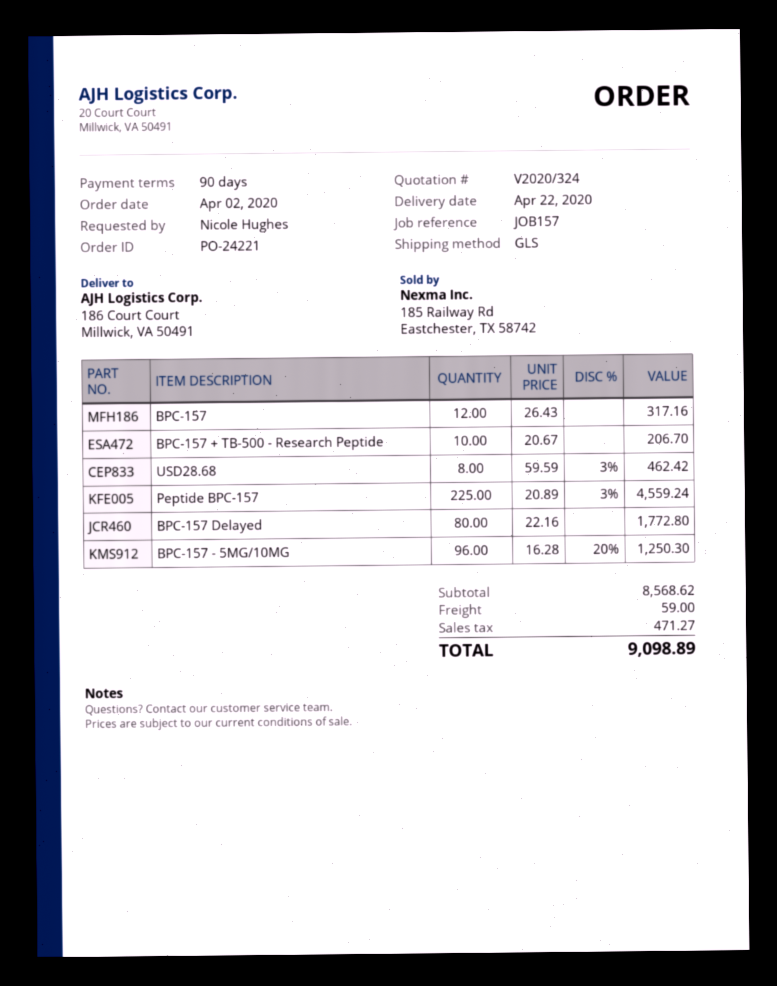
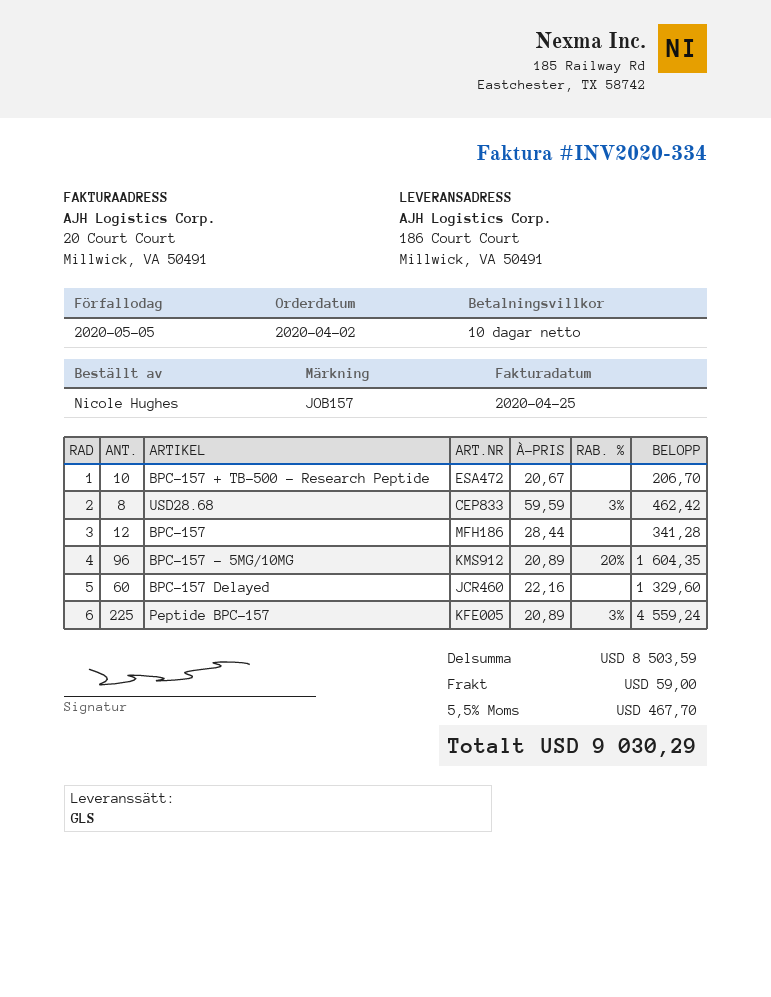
payment terms: 90 days -> 10 days
BPC-157: 12 x 26.43 = 317.16 -> 12 x 28.44 = 341.28
BPC-157 Delayed: 80 x 22.16 = 1772.80 -> 60 x 22.16 = 1329.60
BPC-157 - 5MG/10MG: 96 x 16.28 - 20% = 1250.30 -> 96 x 20.89 - 20% = 1604.35
subtotal: 8568.62 -> 8503.59
tax: 471.27 -> 467.70
total: 9098.89 -> 9030.29

